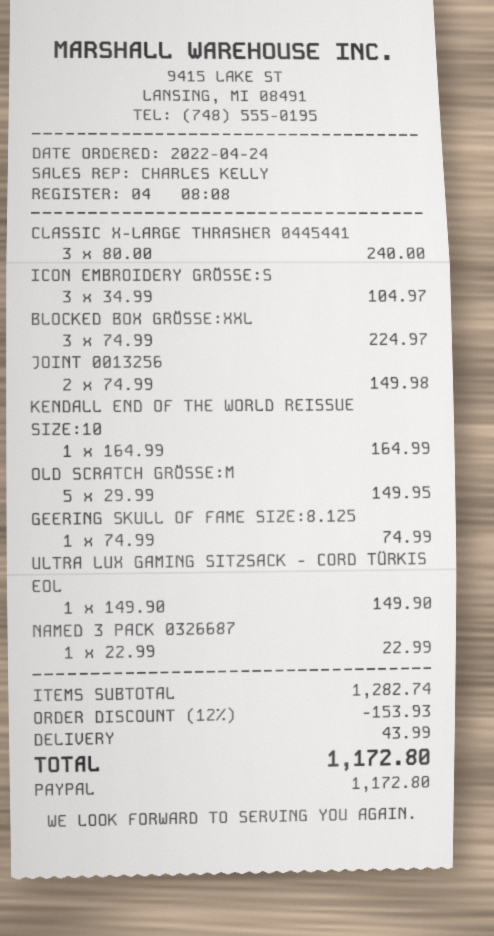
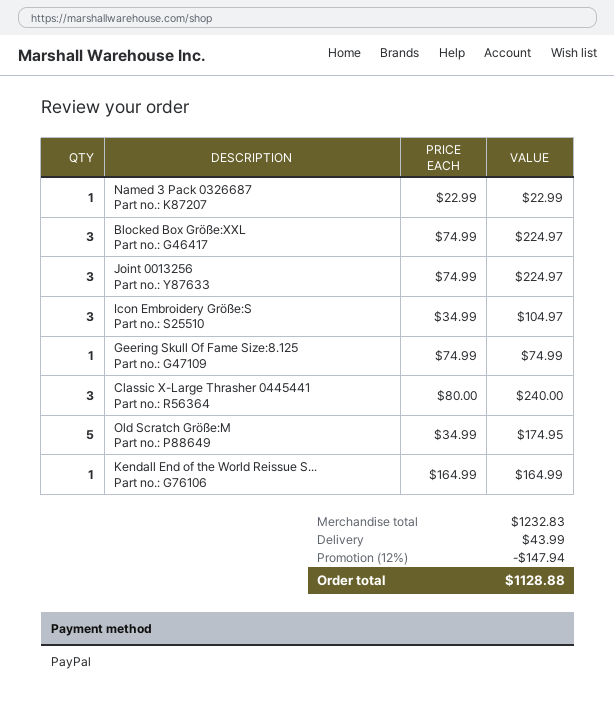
JOINT 0013256: 2 x 74.99 = 149.98 -> 3 x 74.99 = 224.97
OLD SCRATCH GRÖSSE:M: 5 x 29.99 = 149.95 -> 5 x 34.99 = 174.95
ULTRA LUX GAMING SITZSACK - CORD TÜRKIS EOL: 1 x 149.90 = 149.90 -> none
subtotal: 1282.74 -> 1232.83
discount: 12% = 153.93 -> 12% = 147.94
total: 1172.80 -> 1128.88

